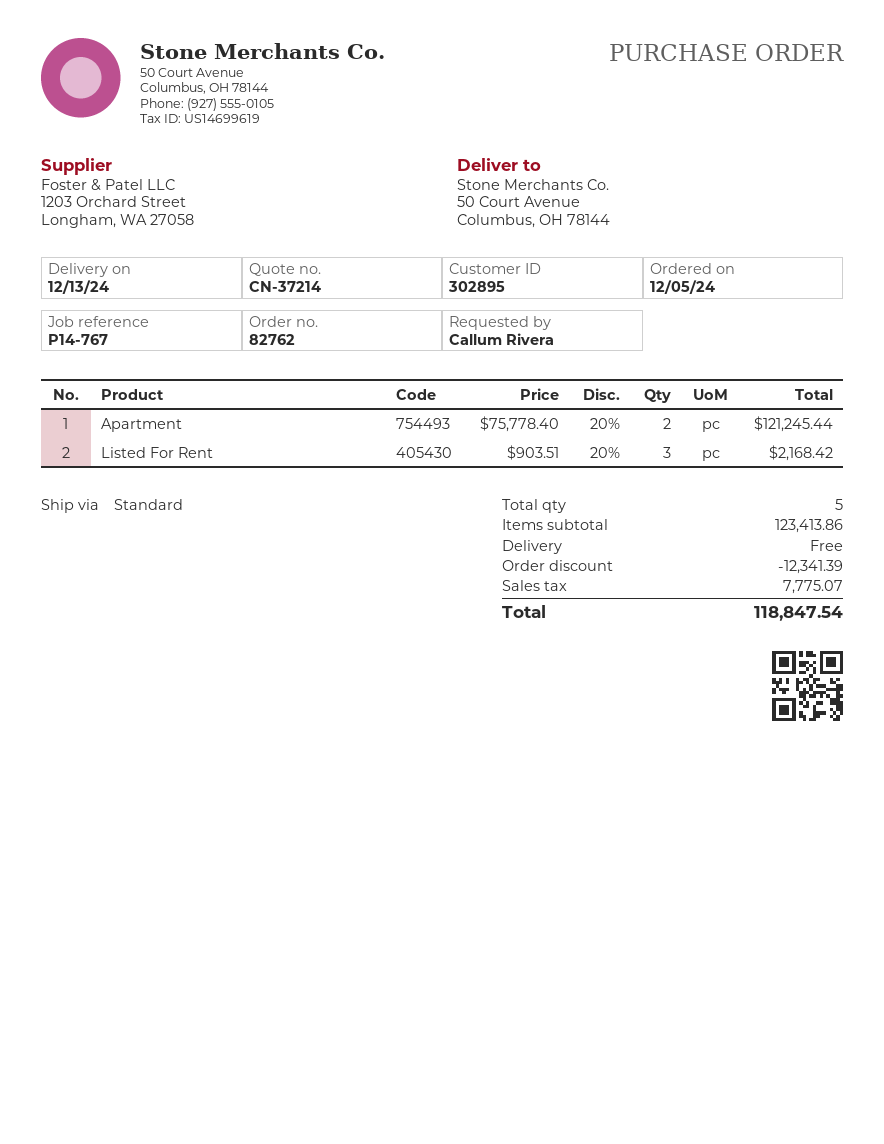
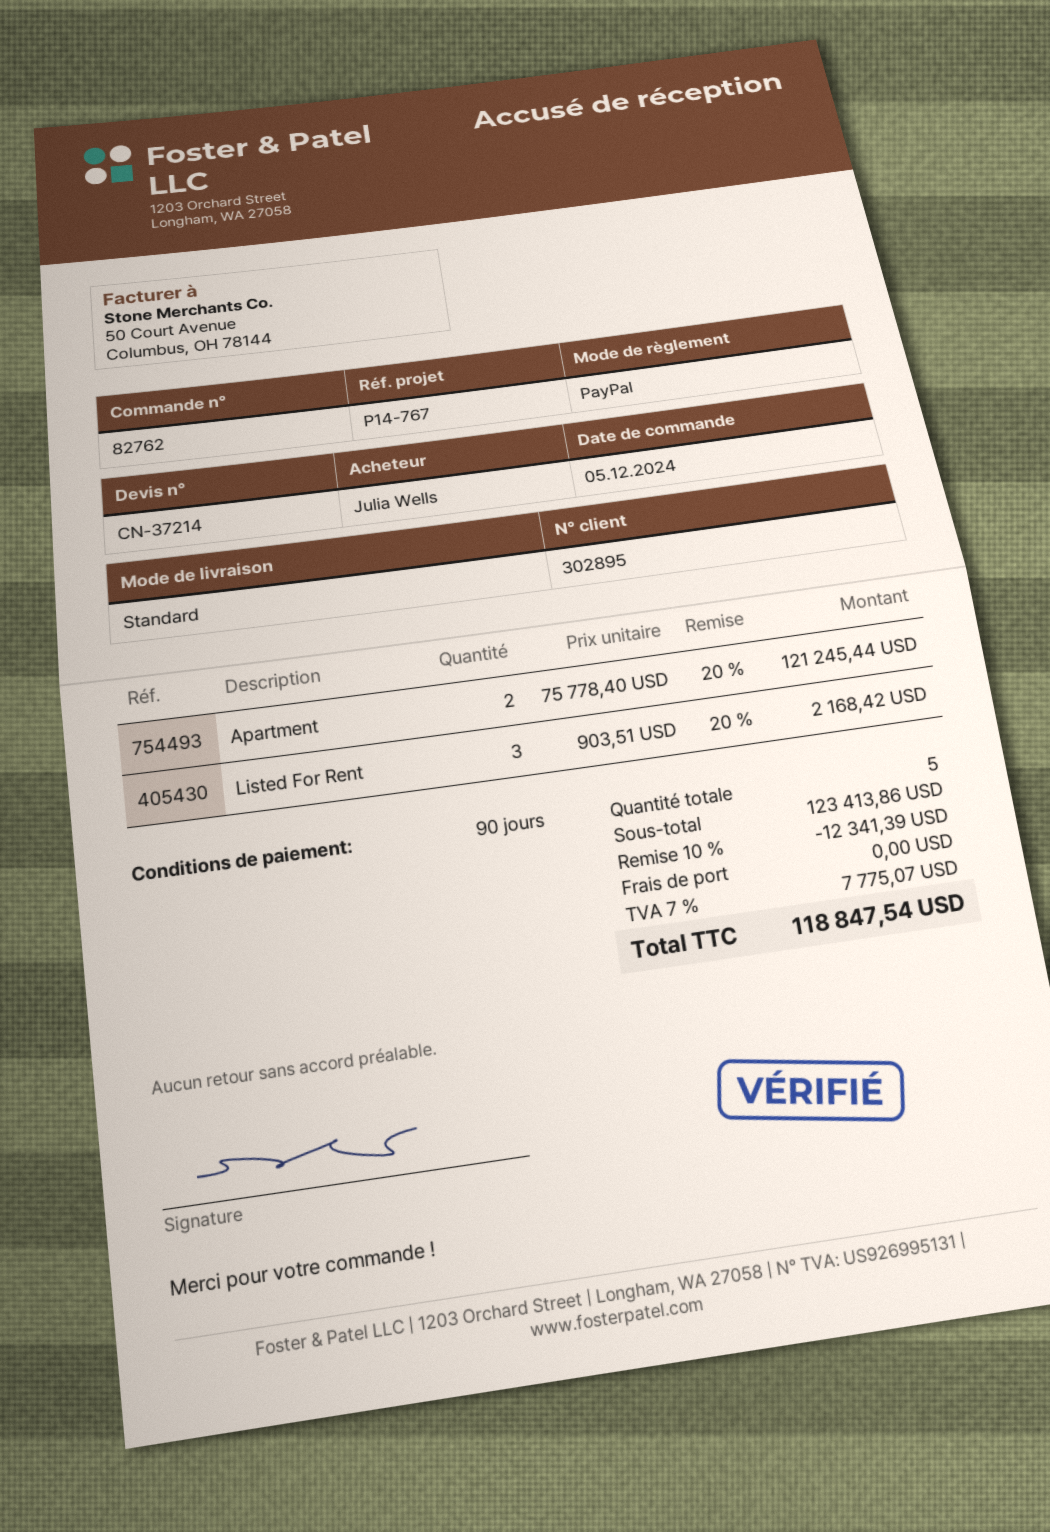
ordered by: Callum Rivera -> Julia Wells

